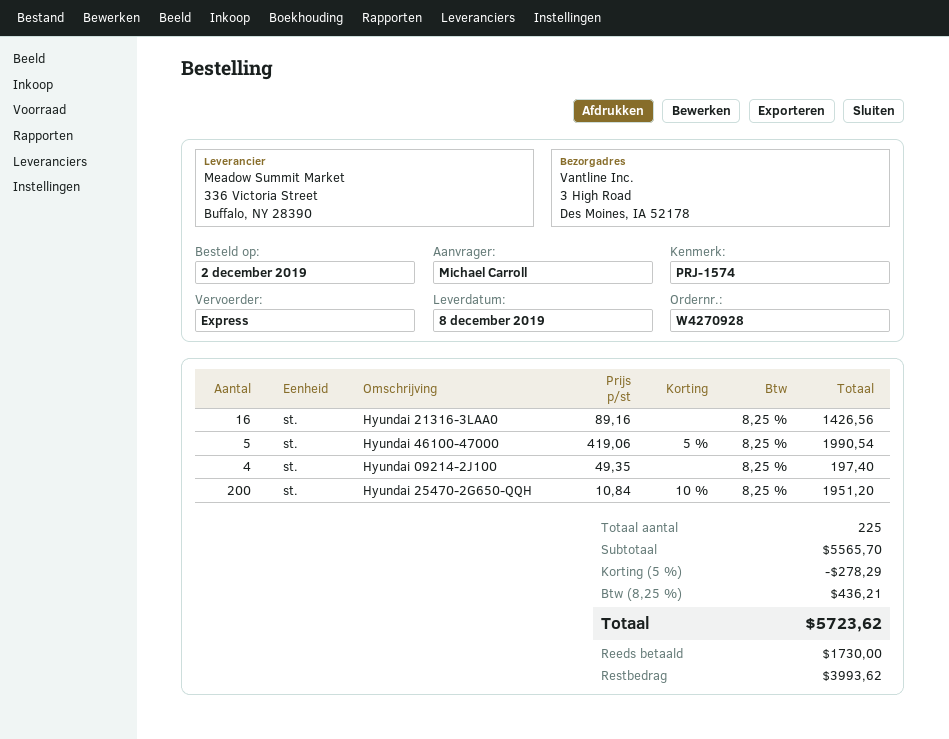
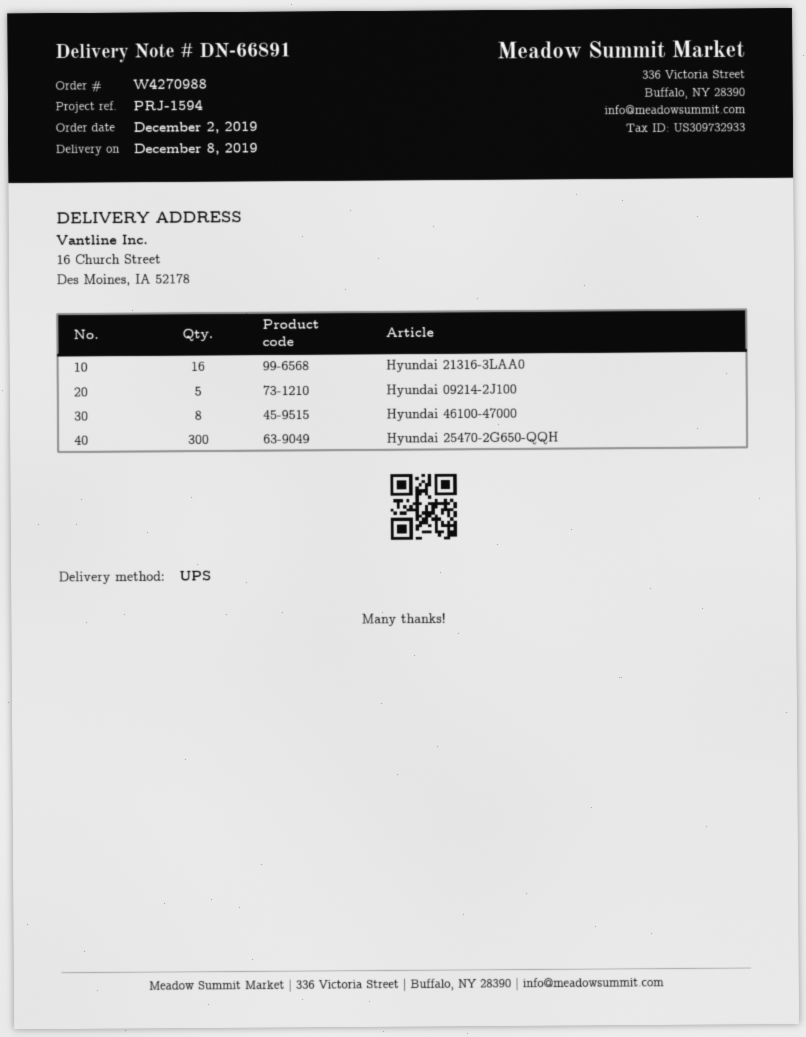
order number: W4270928 -> W4270988
reference: PRJ-1574 -> PRJ-1594
shipping method: express -> UPS
ship to: 3 High Road, Des Moines, IA 52178 -> 16 Church Street, Des Moines, IA 52178
Hyundai 46100-47000: 5 -> 8
Hyundai 09214-2J100: 4 -> 5
Hyundai 25470-2G650-QQH: 200 -> 300

